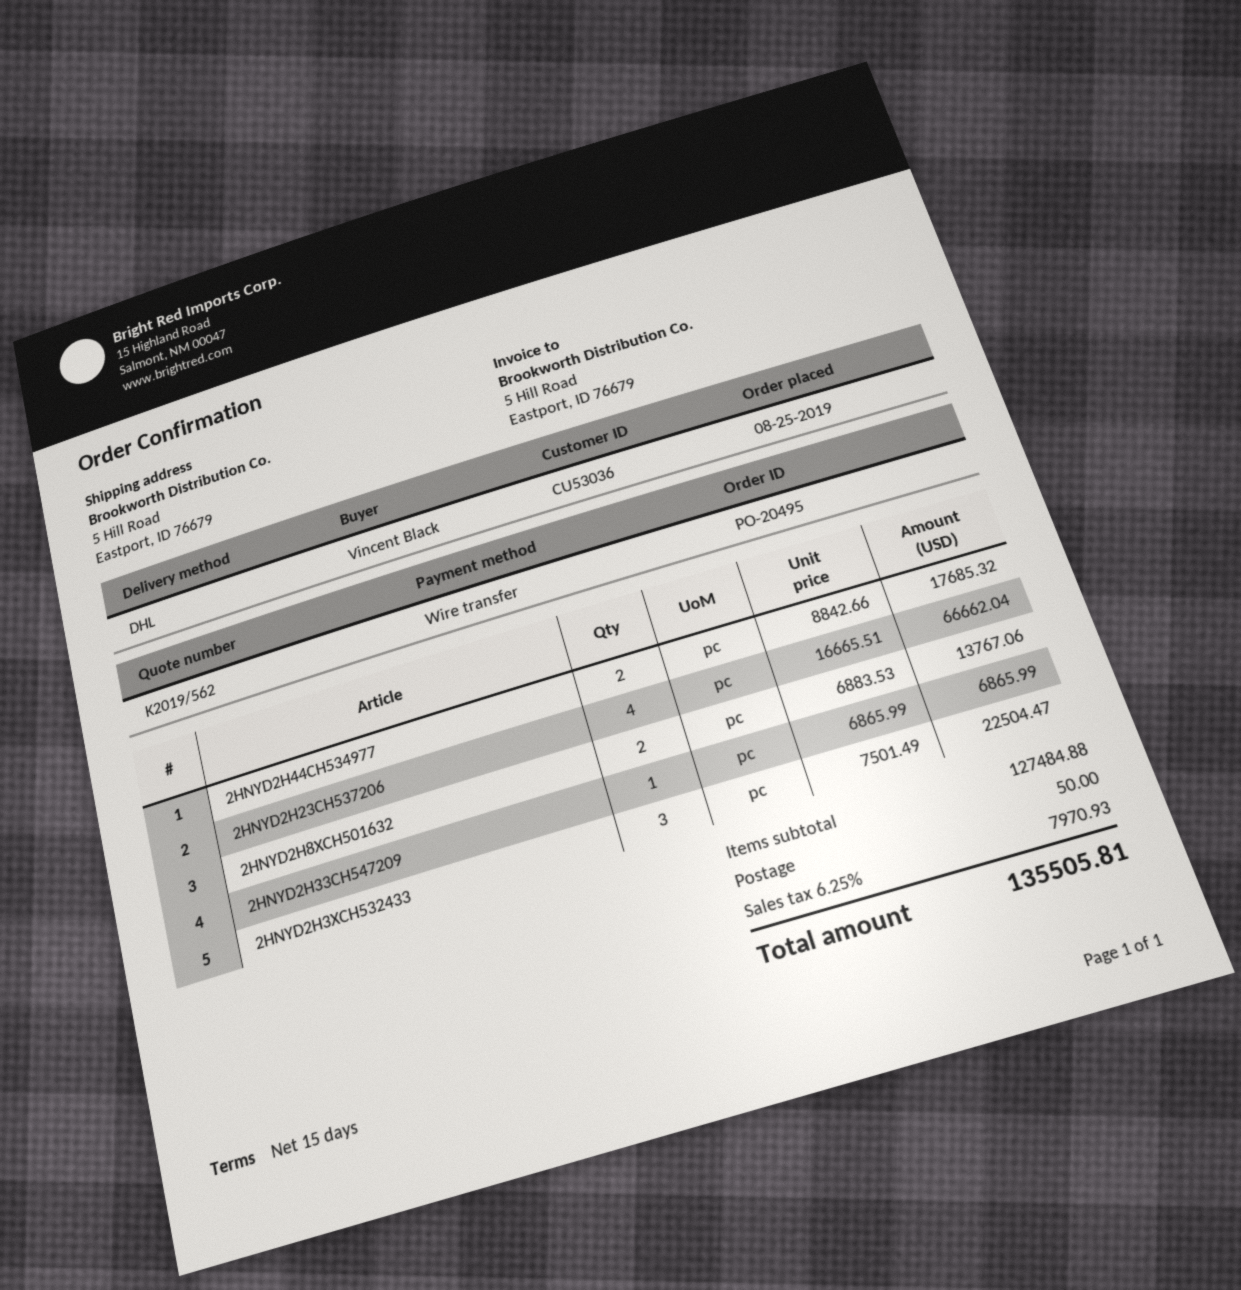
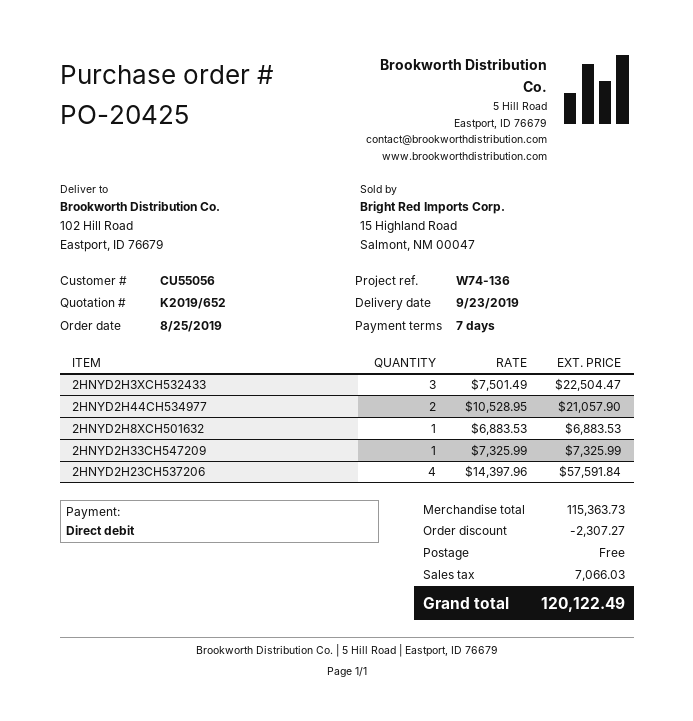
quote number: K2019/562 -> K2019/652
order number: PO-20495 -> PO-20425
payment terms: 15 days -> 7 days
customer number: CU53036 -> CU55056
payment method: bank transfer -> direct debit
ship to: 5 Hill Road, Eastport, ID 76679 -> 102 Hill Road, Eastport, ID 76679
2HNYD2H44CH534977: 2 x 8842.66 = 17685.32 -> 2 x 10528.95 = 21057.90
2HNYD2H23CH537206: 4 x 16665.51 = 66662.04 -> 4 x 14397.96 = 57591.84
2HNYD2H8XCH501632: 2 x 6883.53 = 13767.06 -> 1 x 6883.53 = 6883.53
2HNYD2H33CH547209: 1 x 6865.99 = 6865.99 -> 1 x 7325.99 = 7325.99
subtotal: 127484.88 -> 115363.73
discount: none -> 2307.27
shipping: 50.00 -> 0.00
tax: 7970.93 -> 7066.03
total: 135505.81 -> 120122.49

